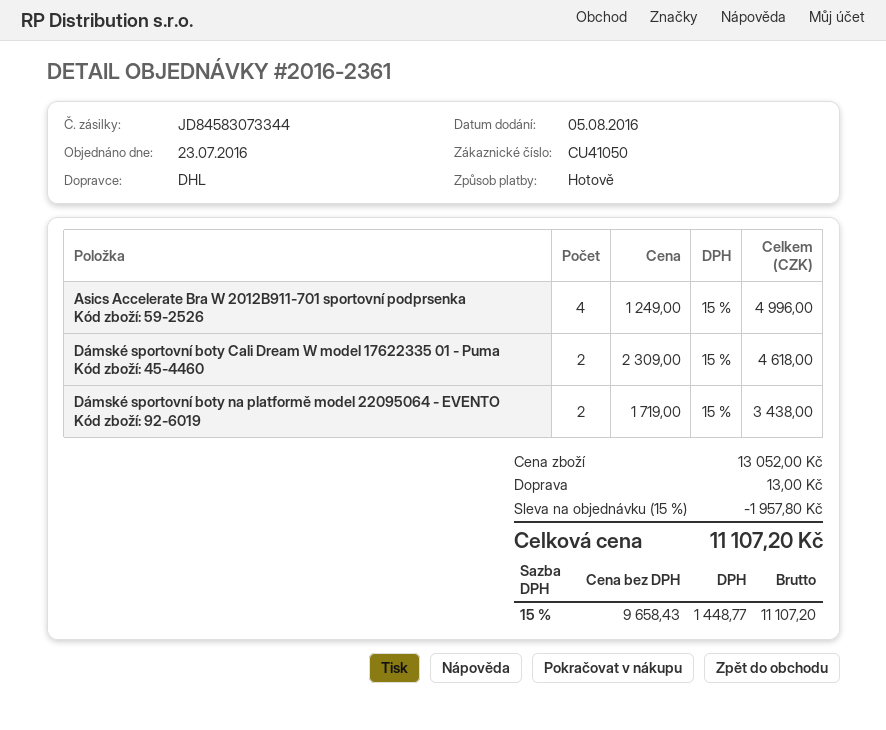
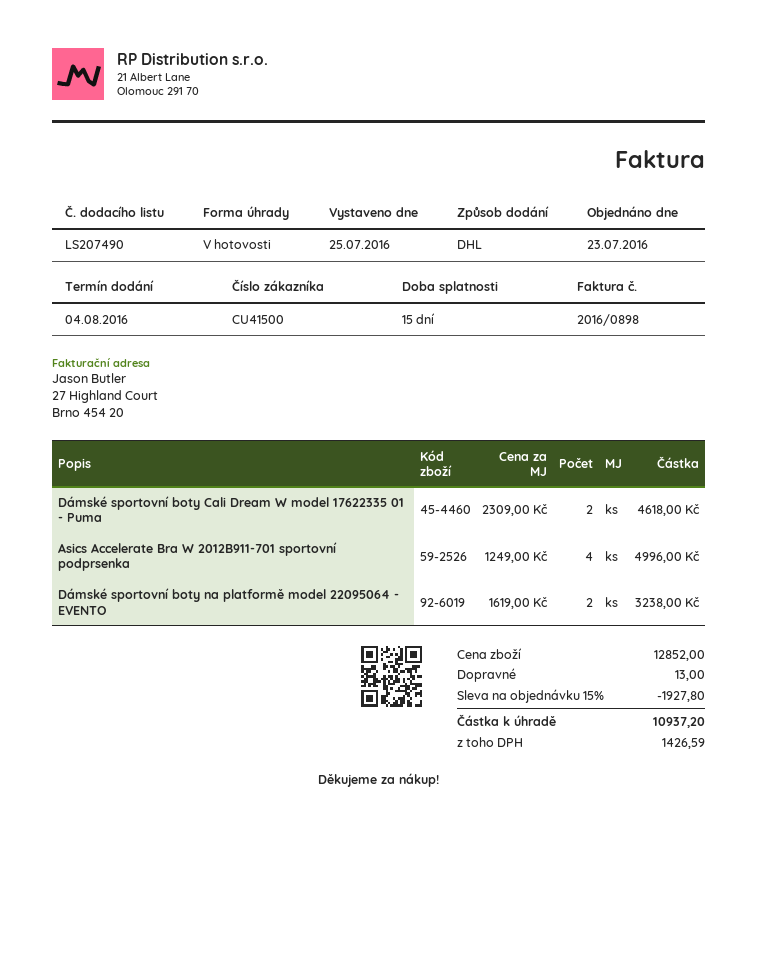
delivery date: 2016-08-05 -> 2016-08-04
customer number: CU41050 -> CU41500
Dámské sportovní boty na platformě model 22095064 - EVENTO: 2 x 1719.00 = 3438.00 -> 2 x 1619.00 = 3238.00
subtotal: 13052.00 -> 12852.00
discount: 15% = 1957.80 -> 15% = 1927.80
tax: 1448.77 -> 1426.59
total: 11107.20 -> 10937.20

